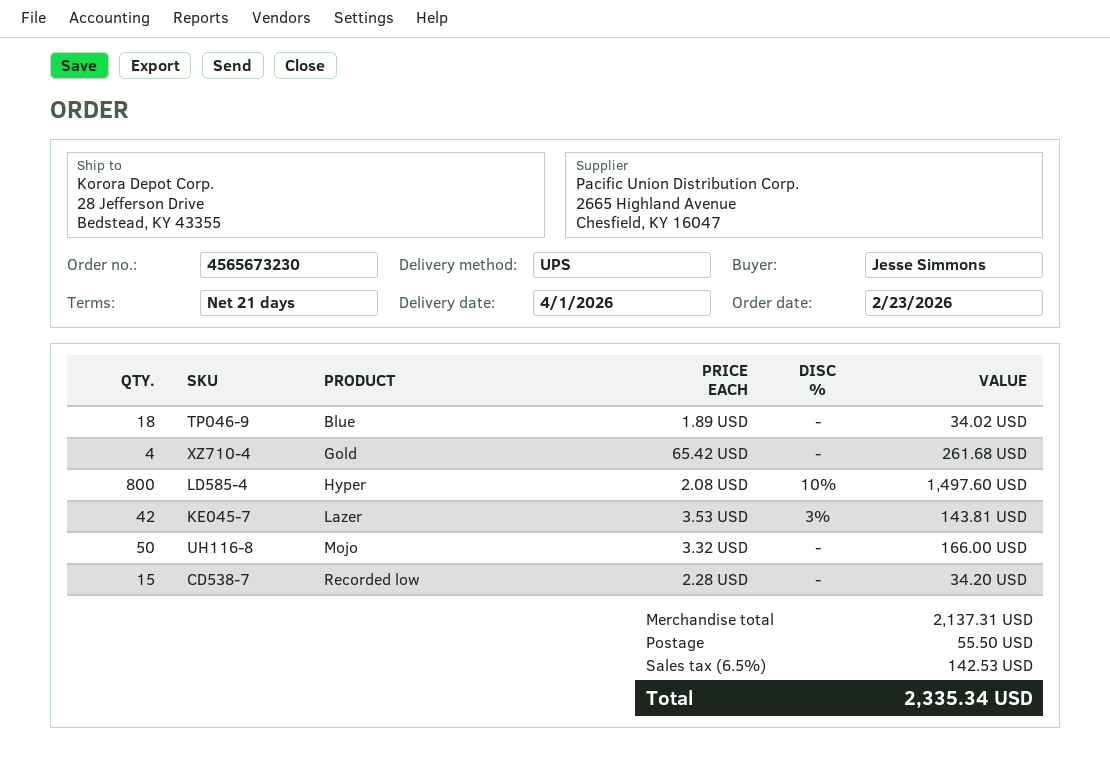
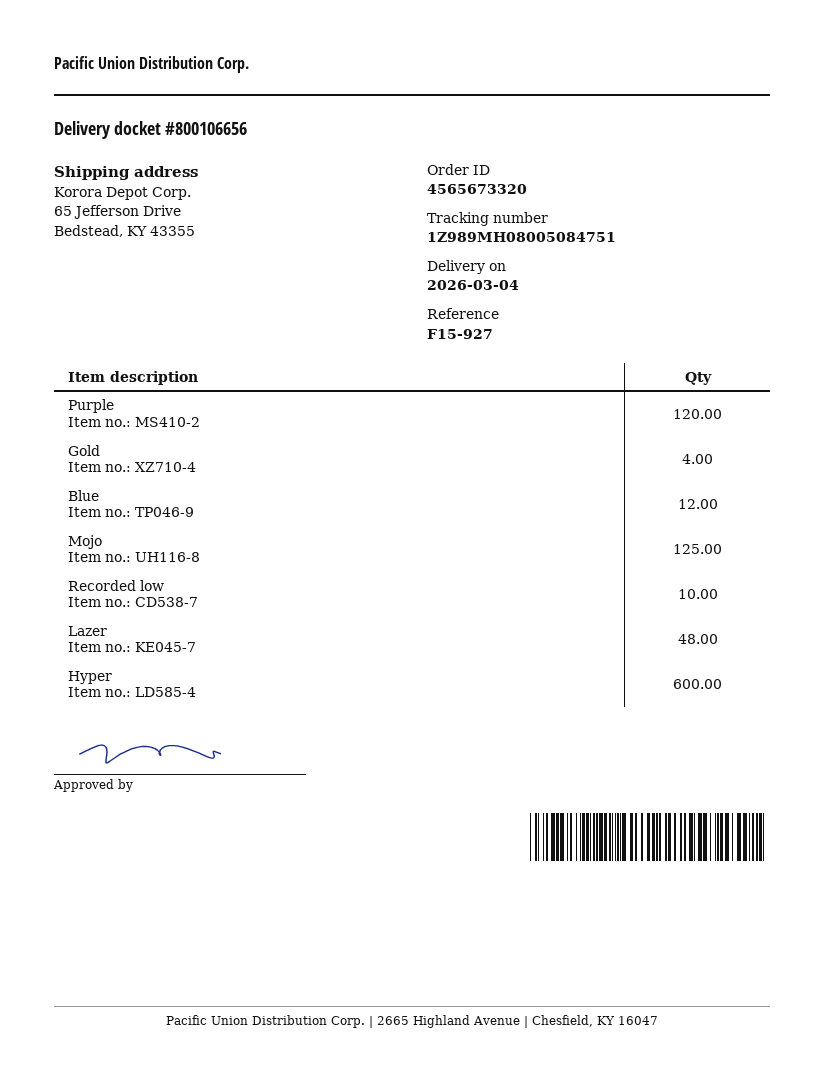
order number: 4565673230 -> 4565673320
delivery date: 2026-04-01 -> 2026-03-04
ship to: 28 Jefferson Drive, Bedstead, KY 43355 -> 65 Jefferson Drive, Bedstead, KY 43355
Blue: 18 -> 12
Hyper: 800 -> 600
Lazer: 42 -> 48
Mojo: 50 -> 125
Recorded low: 15 -> 10
Purple: none -> 120

